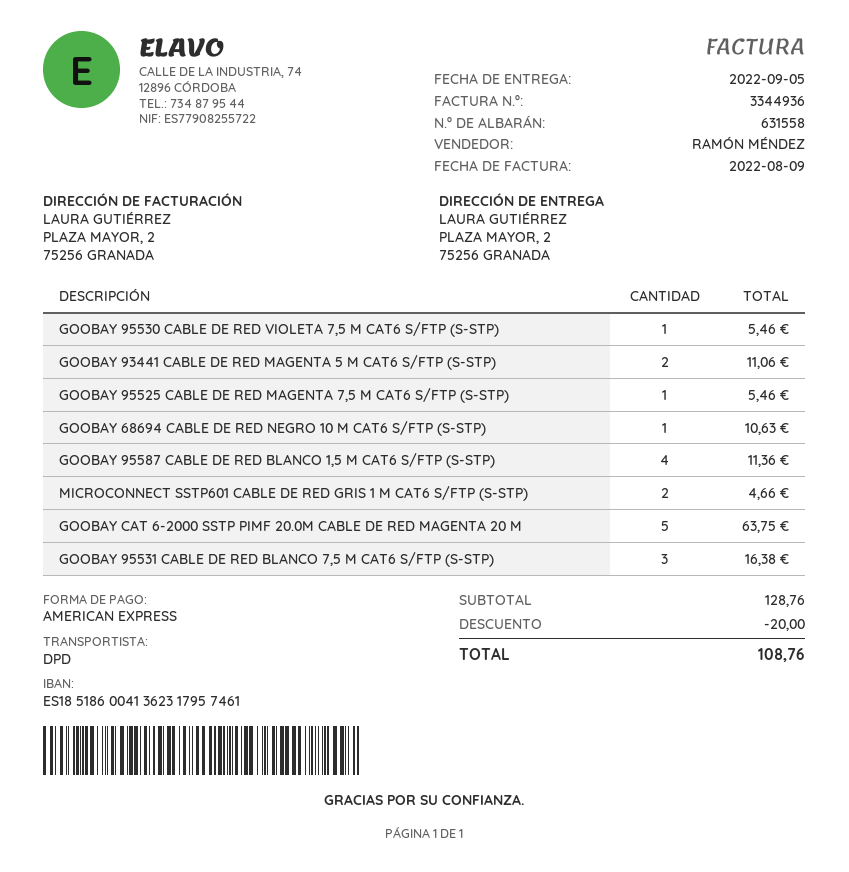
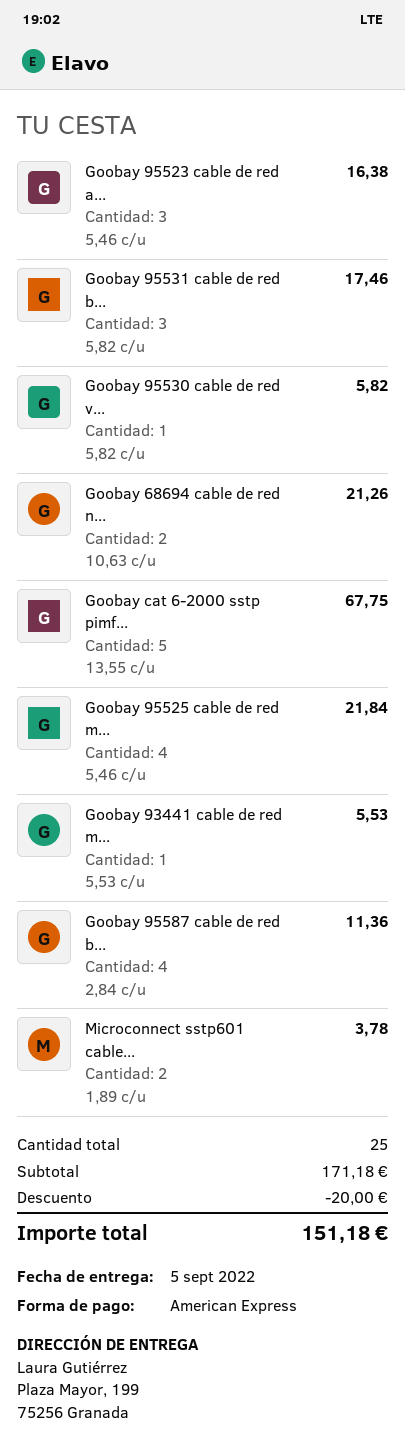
ship to: PLAZA MAYOR, 2, 75256 GRANADA -> Plaza Mayor, 199, 75256 Granada
GOOBAY 95530 CABLE DE RED VIOLETA 7,5 M CAT6 S/FTP (S-STP): 1 for 5.46 -> 1 for 5.82
GOOBAY 93441 CABLE DE RED MAGENTA 5 M CAT6 S/FTP (S-STP): 2 for 11.06 -> 1 for 5.53
GOOBAY 95525 CABLE DE RED MAGENTA 7,5 M CAT6 S/FTP (S-STP): 1 for 5.46 -> 4 for 21.84
GOOBAY 68694 CABLE DE RED NEGRO 10 M CAT6 S/FTP (S-STP): 1 for 10.63 -> 2 for 21.26
MICROCONNECT SSTP601 CABLE DE RED GRIS 1 M CAT6 S/FTP (S-STP): 2 for 4.66 -> 2 for 3.78
GOOBAY CAT 6-2000 SSTP PIMF 20.0M CABLE DE RED MAGENTA 20 M: 5 for 63.75 -> 5 for 67.75
GOOBAY 95531 CABLE DE RED BLANCO 7,5 M CAT6 S/FTP (S-STP): 3 for 16.38 -> 3 for 17.46
Goobay 95523 cable de red a...: none -> 3 for 16.38
subtotal: 128.76 -> 171.18
total: 108.76 -> 151.18

